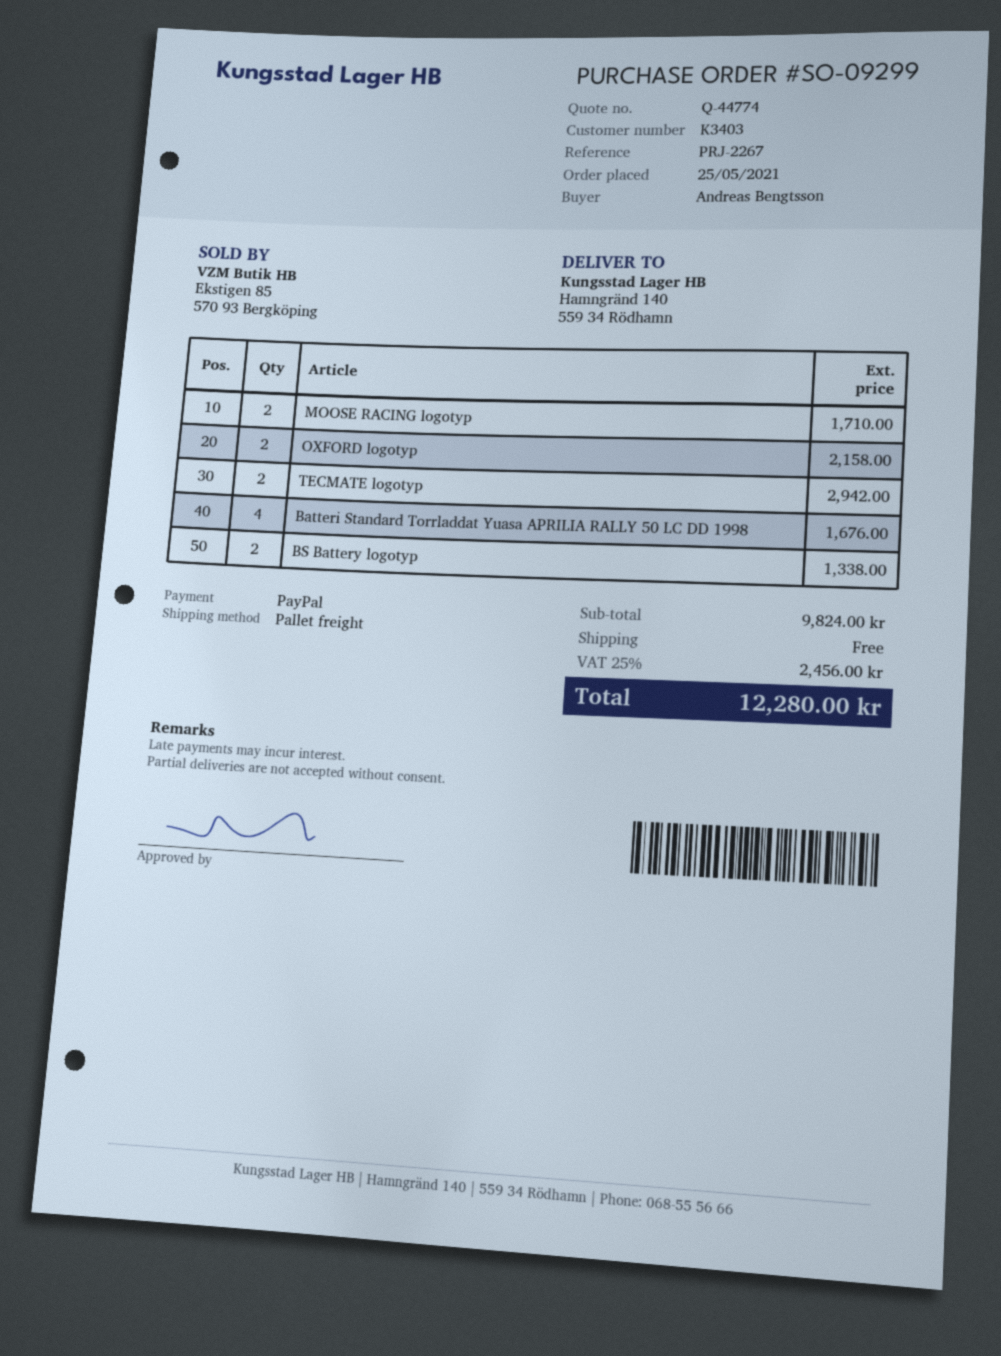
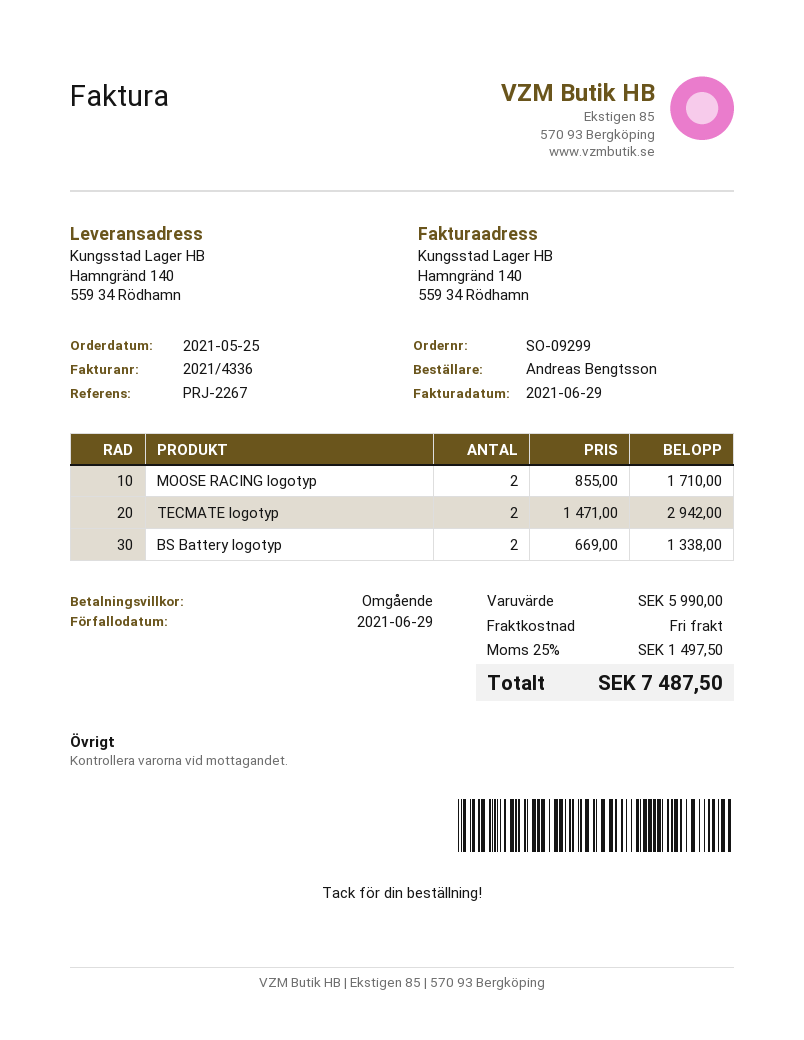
OXFORD logotyp: 2 for 2158.00 -> none
Batteri Standard Torrladdat Yuasa APRILIA RALLY 50 LC DD 1998: 4 for 1676.00 -> none
subtotal: 9824.00 -> 5990.00
tax: 25% = 2456.00 -> 25% = 1497.50
total: 12280.00 -> 7487.50

